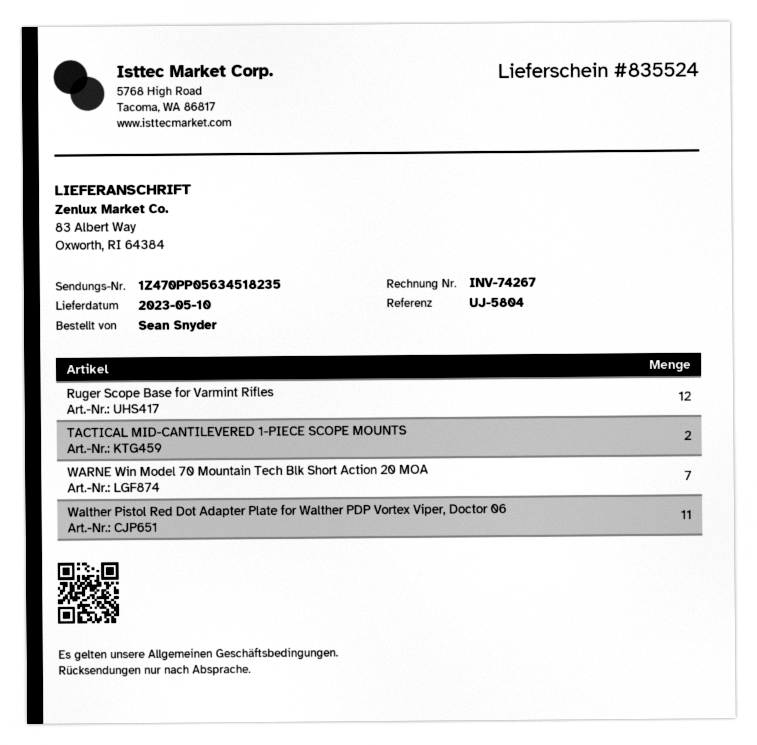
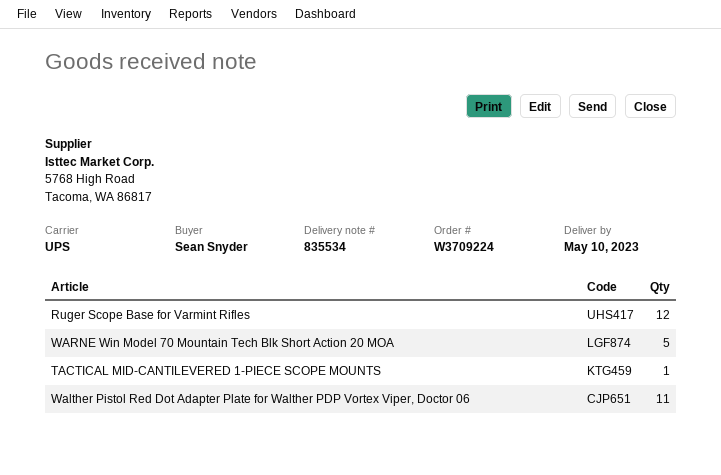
delivery note number: 835524 -> 835534
TACTICAL MID-CANTILEVERED 1-PIECE SCOPE MOUNTS: 2 -> 1
WARNE Win Model 70 Mountain Tech Blk Short Action 20 MOA: 7 -> 5

